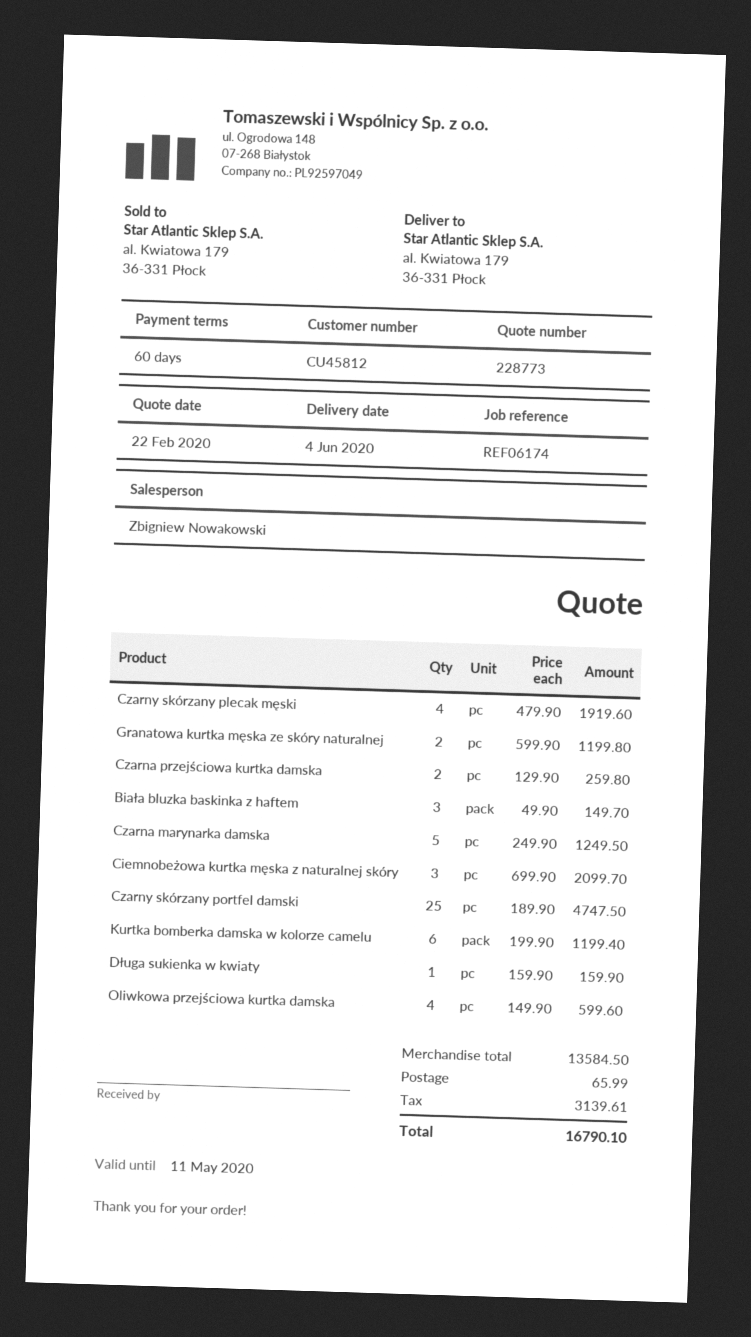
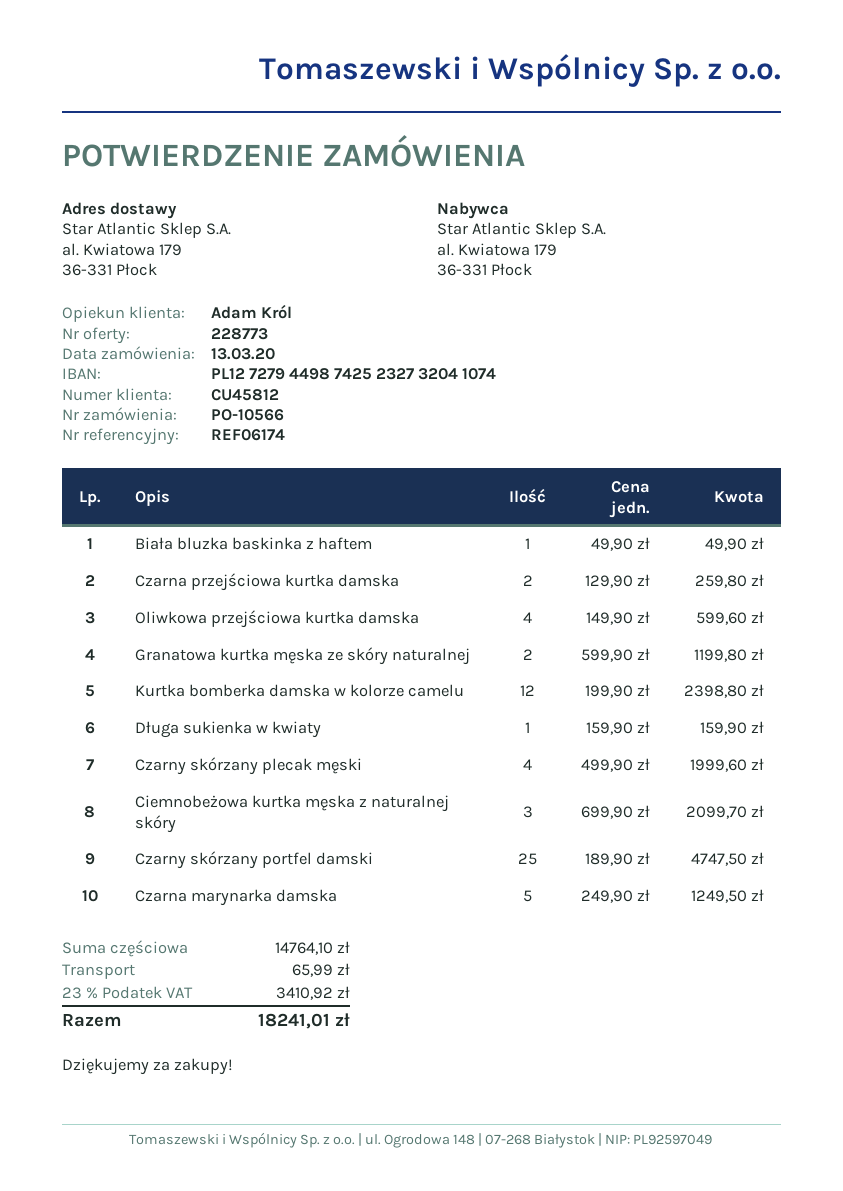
sales rep: Zbigniew Nowakowski -> Adam Król
Czarny skórzany plecak męski: 4 x 479.90 = 1919.60 -> 4 x 499.90 = 1999.60
Biała bluzka baskinka z haftem: 3 x 49.90 = 149.70 -> 1 x 49.90 = 49.90
Kurtka bomberka damska w kolorze camelu: 6 x 199.90 = 1199.40 -> 12 x 199.90 = 2398.80
subtotal: 13584.50 -> 14764.10
tax: 3139.61 -> 3410.92
total: 16790.10 -> 18241.01

